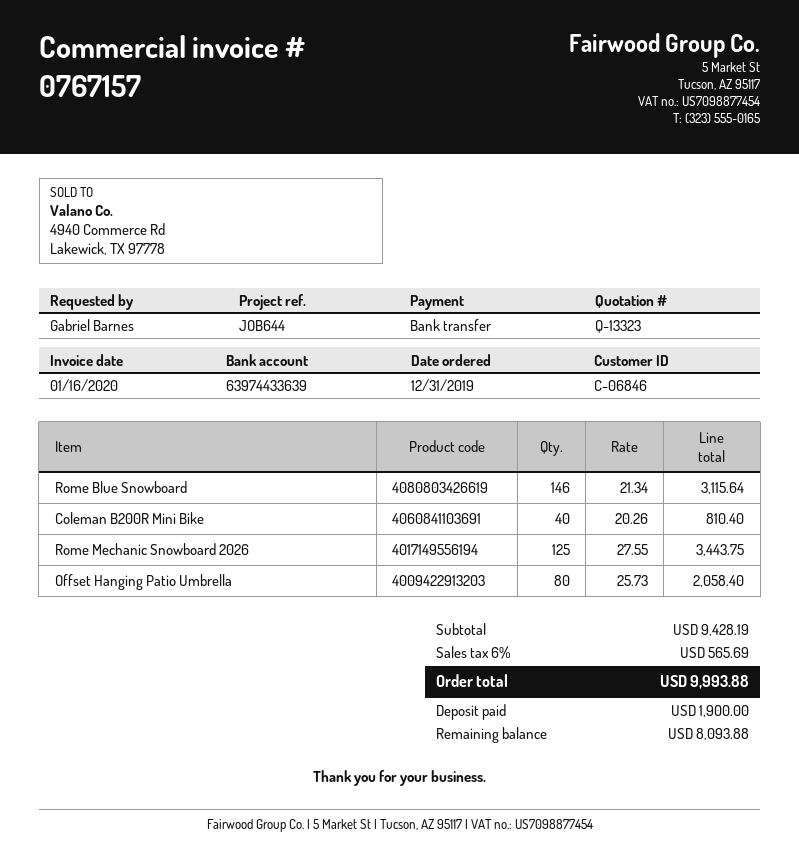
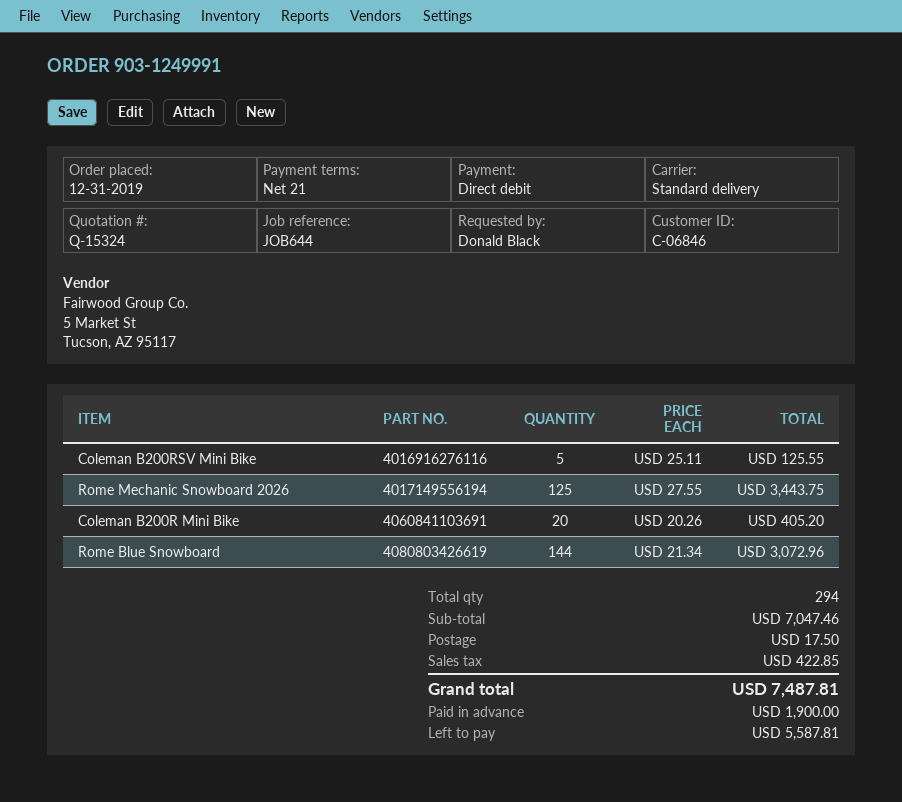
quote number: Q-13323 -> Q-15324
ordered by: Gabriel Barnes -> Donald Black
payment method: bank transfer -> direct debit
Rome Blue Snowboard: 146 x 21.34 = 3115.64 -> 144 x 21.34 = 3072.96
Coleman B200R Mini Bike: 40 x 20.26 = 810.40 -> 20 x 20.26 = 405.20
Offset Hanging Patio Umbrella: 80 x 25.73 = 2058.40 -> none
Coleman B200RSV Mini Bike: none -> 5 x 25.11 = 125.55
subtotal: 9428.19 -> 7047.46
shipping: none -> 17.50
tax: 565.69 -> 422.85
total: 9993.88 -> 7487.81
balance: 8093.88 -> 5587.81

